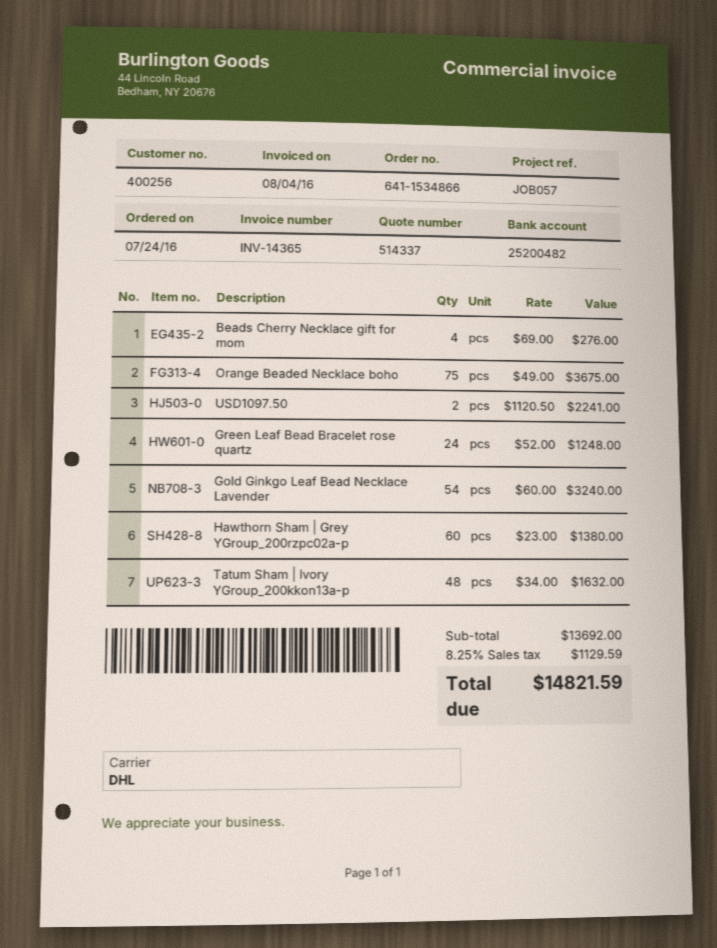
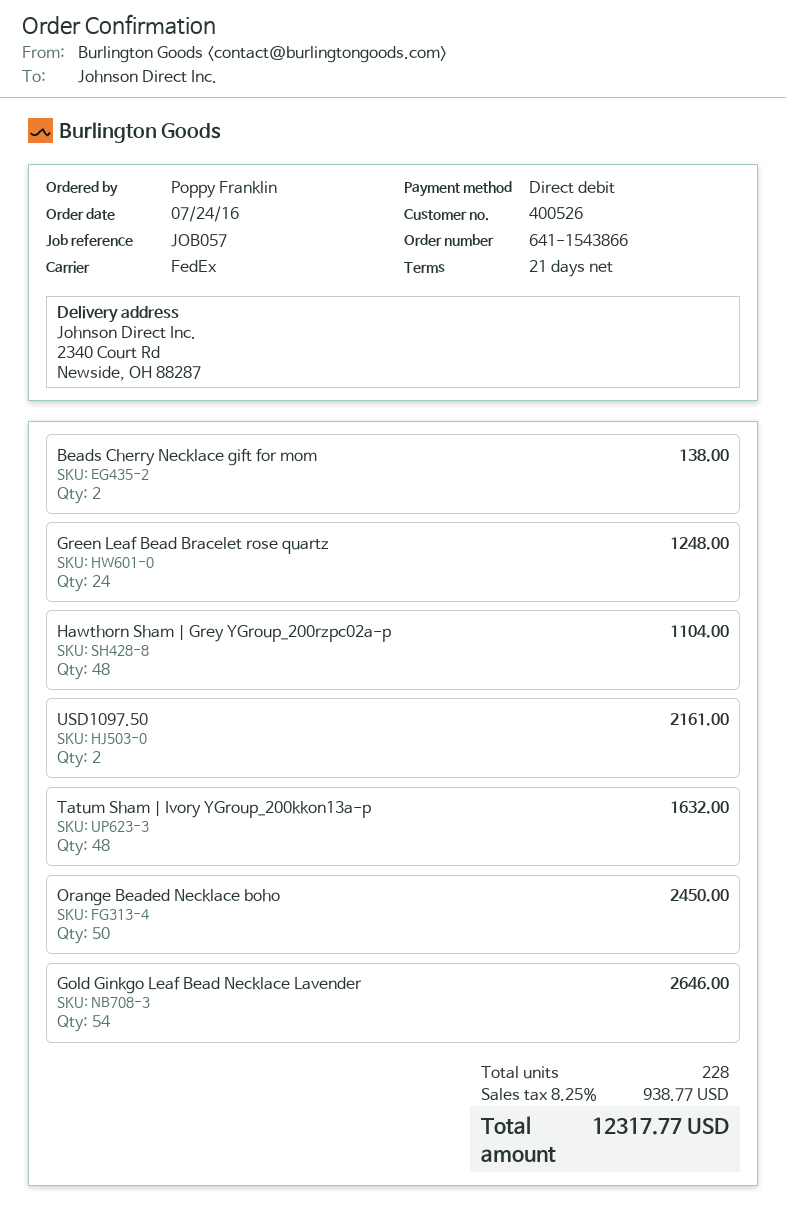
order number: 641-1534866 -> 641-1543866
customer number: 400256 -> 400526
shipping method: DHL -> FedEx
Beads Cherry Necklace gift for mom: 4 for 276.00 -> 2 for 138.00
Orange Beaded Necklace boho: 75 for 3675.00 -> 50 for 2450.00
USD1097.50: 2 for 2241.00 -> 2 for 2161.00
Gold Ginkgo Leaf Bead Necklace Lavender: 54 for 3240.00 -> 54 for 2646.00
Hawthorn Sham | Grey YGroup_200rzpc02a-p: 60 for 1380.00 -> 48 for 1104.00
tax: 8.25% = 1129.59 -> 8.25% = 938.77
total: 14821.59 -> 12317.77

